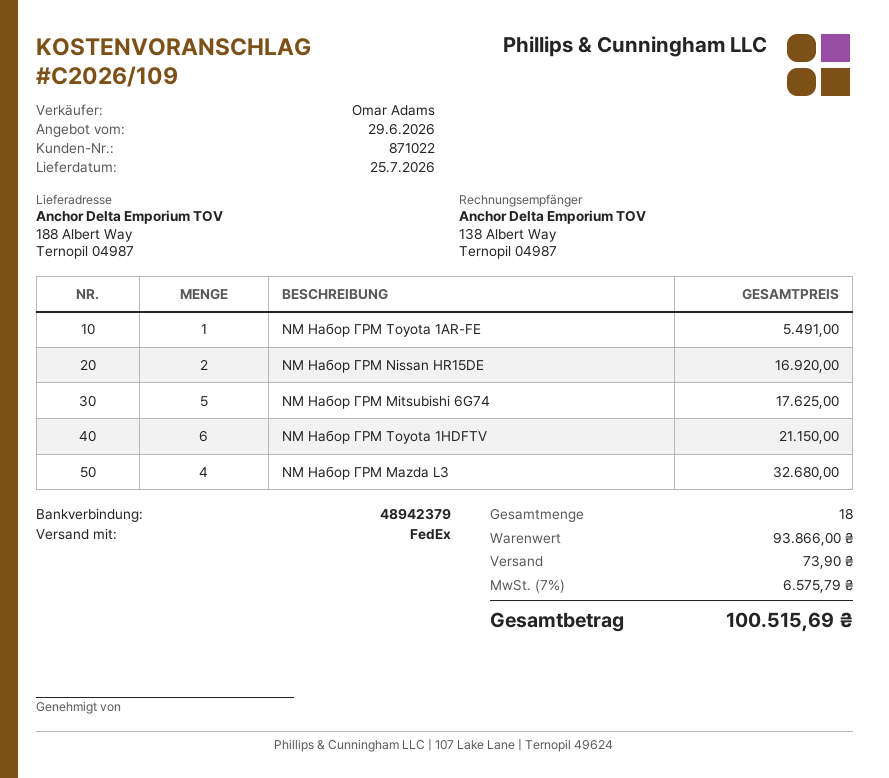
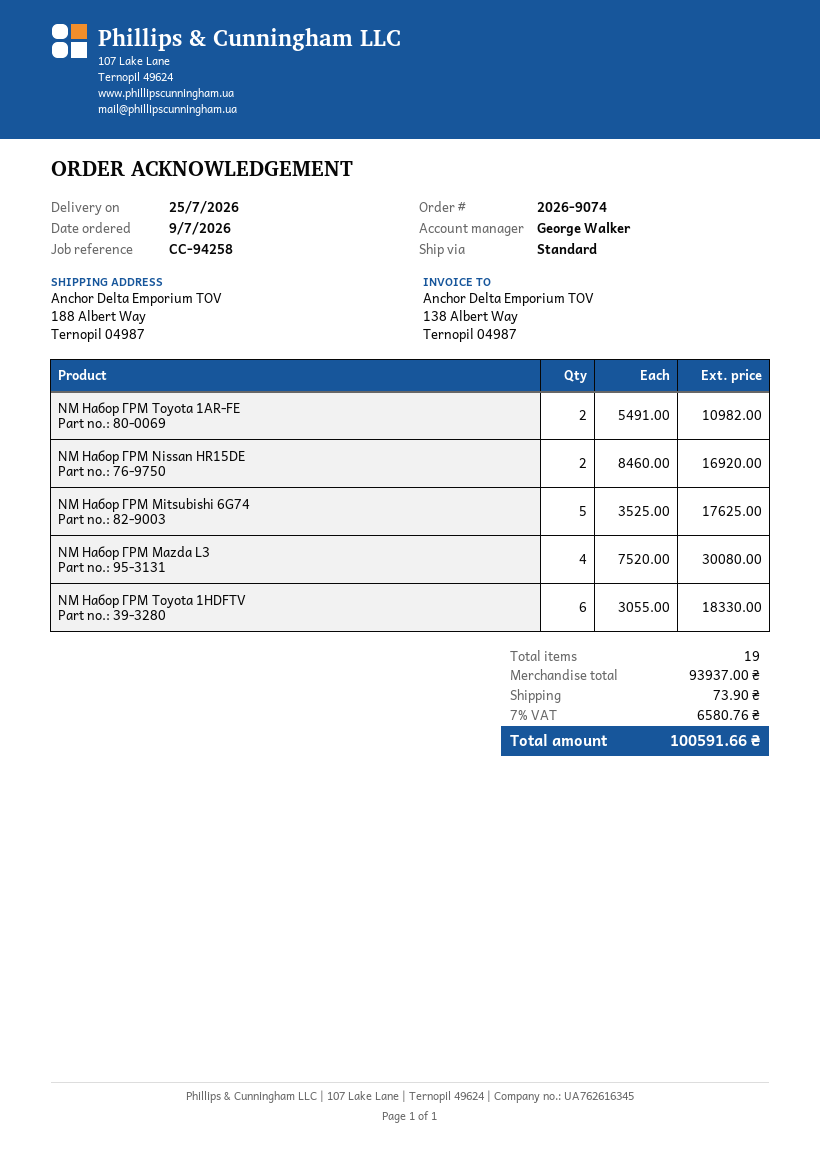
sales rep: Omar Adams -> George Walker
shipping method: FedEx -> standard
NM Набор ГРМ Toyota 1AR-FE: 1 for 5491.00 -> 2 for 10982.00
NM Набор ГРМ Toyota 1HDFTV: 6 for 21150.00 -> 6 for 18330.00
NM Набор ГРМ Mazda L3: 4 for 32680.00 -> 4 for 30080.00
total quantity: 18 -> 19
subtotal: 93866.00 -> 93937.00
tax: 7% = 6575.79 -> 7% = 6580.76
total: 100515.69 -> 100591.66

